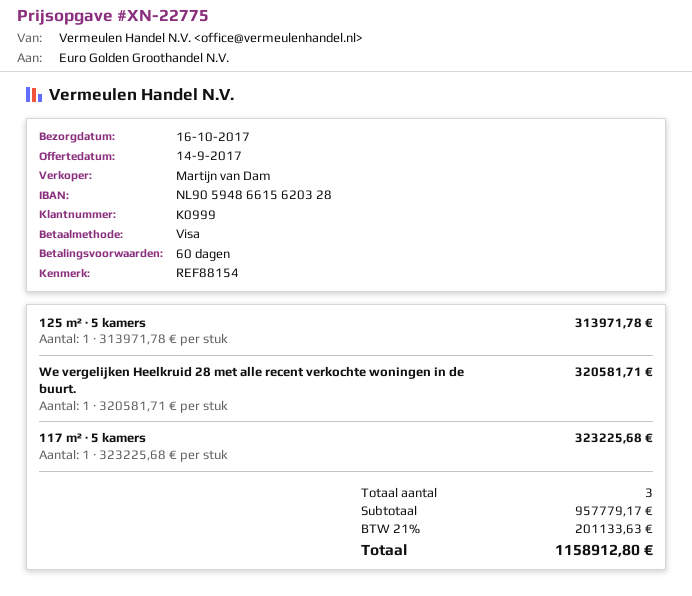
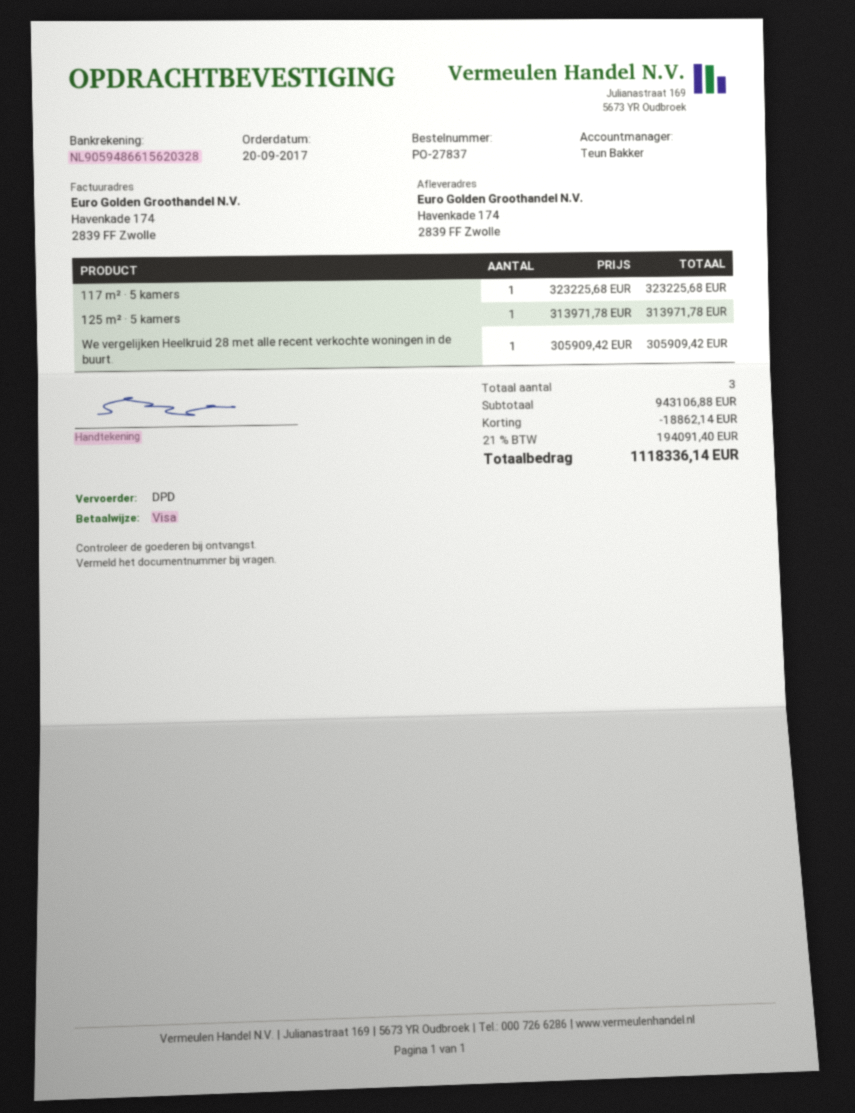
sales rep: Martijn van Dam -> Teun Bakker
We vergelijken Heelkruid 28 met alle recent verkochte woningen in de buurt.: 1 x 320581.71 = 320581.71 -> 1 x 305909.42 = 305909.42
subtotal: 957779.17 -> 943106.88
discount: none -> 18862.14
tax: 21% = 201133.63 -> 21% = 194091.40
total: 1158912.80 -> 1118336.14

